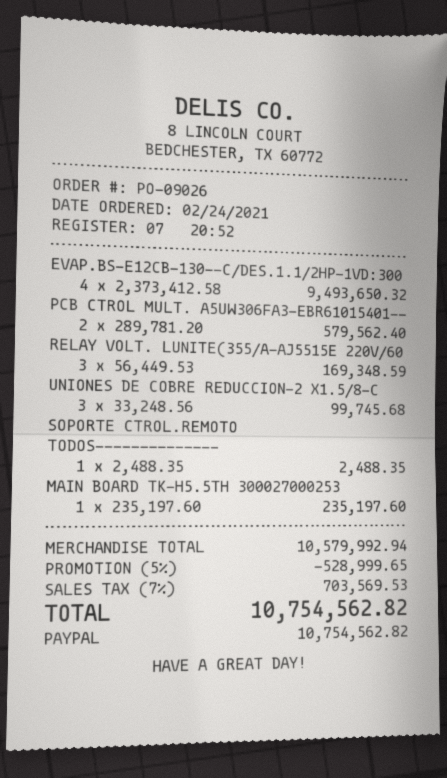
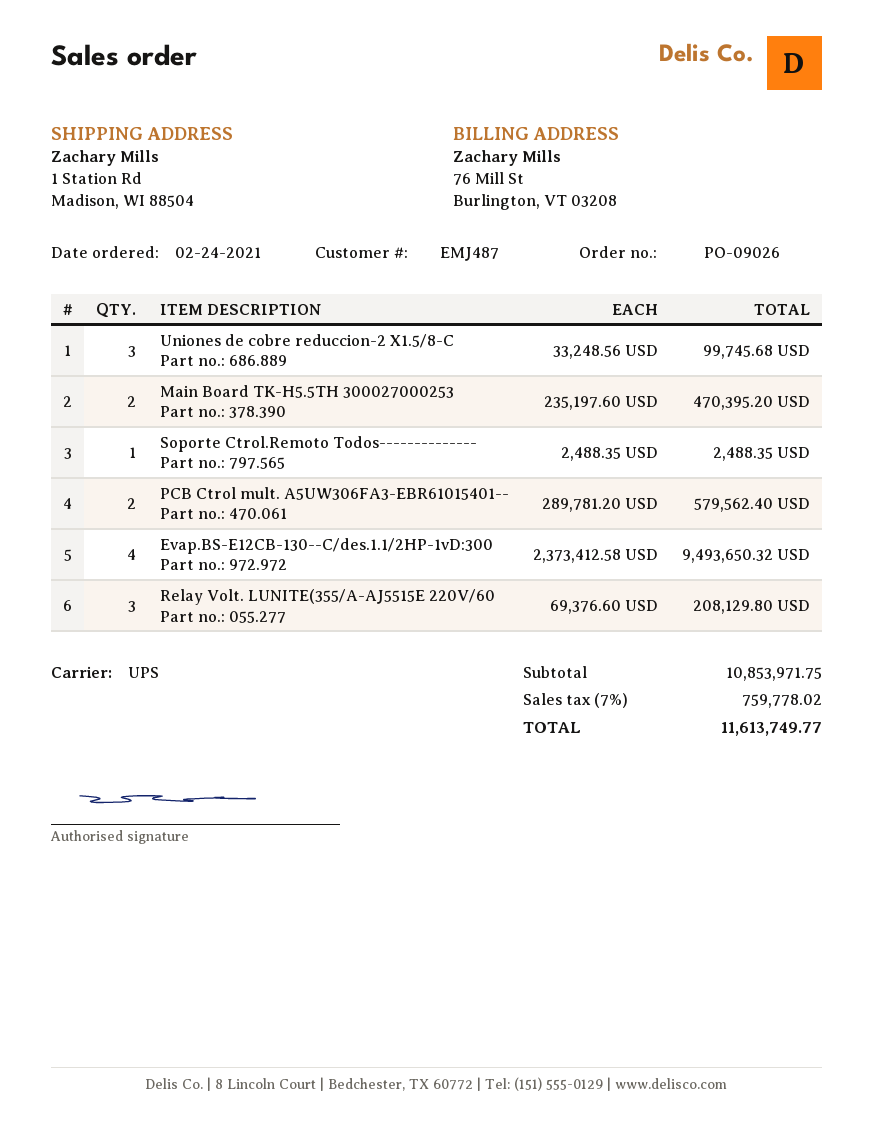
RELAY VOLT. LUNITE(355/A-AJ5515E 220V/60: 3 x 56449.53 = 169348.59 -> 3 x 69376.60 = 208129.80
MAIN BOARD TK-H5.5TH 300027000253: 1 x 235197.60 = 235197.60 -> 2 x 235197.60 = 470395.20
subtotal: 10579992.94 -> 10853971.75
discount: 5% = 528999.65 -> none
tax: 7% = 703569.53 -> 7% = 759778.02
total: 10754562.82 -> 11613749.77

